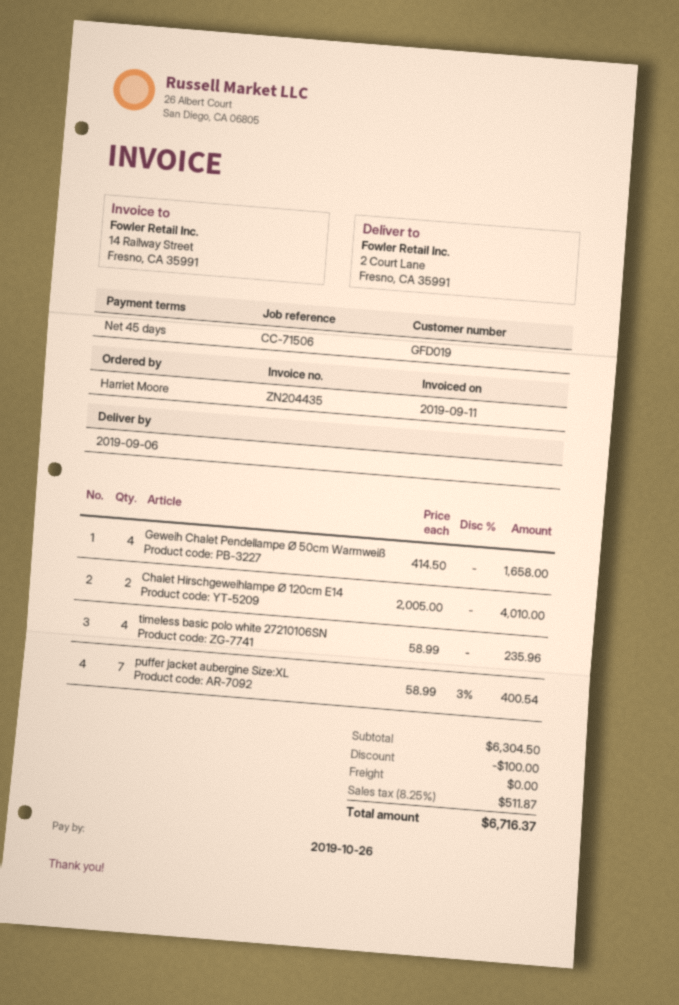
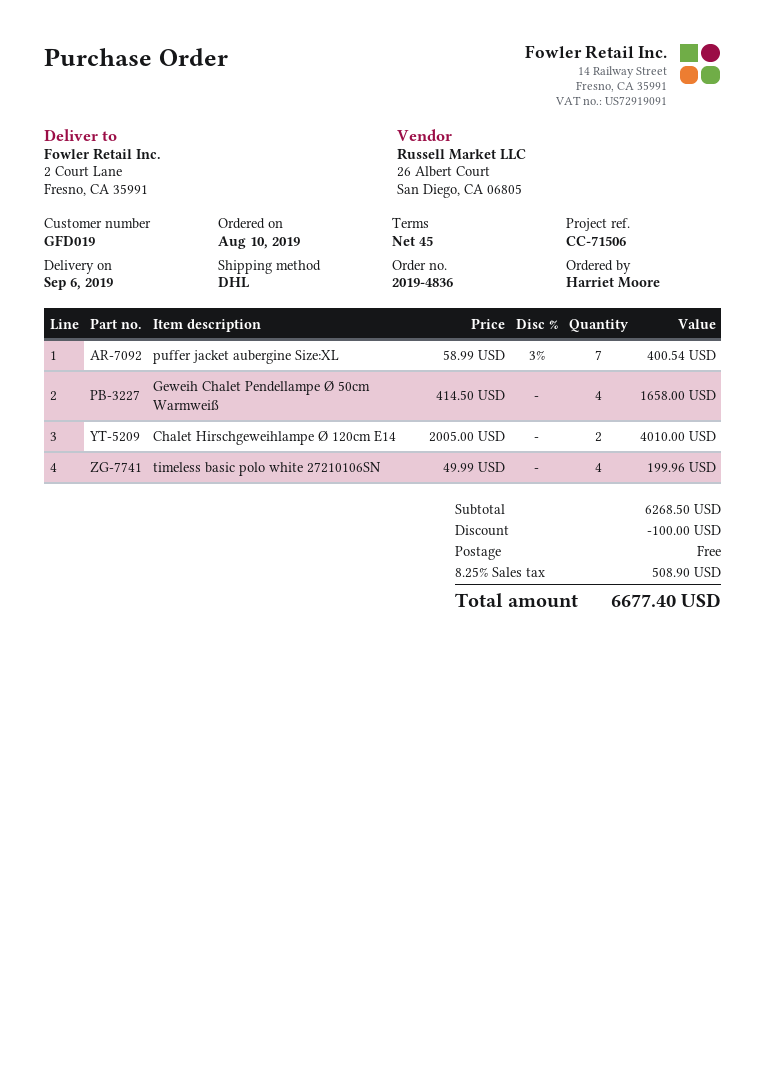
timeless basic polo white 27210106SN: 4 x 58.99 = 235.96 -> 4 x 49.99 = 199.96
subtotal: 6304.50 -> 6268.50
tax: 8.25% = 511.87 -> 8.25% = 508.90
total: 6716.37 -> 6677.40

